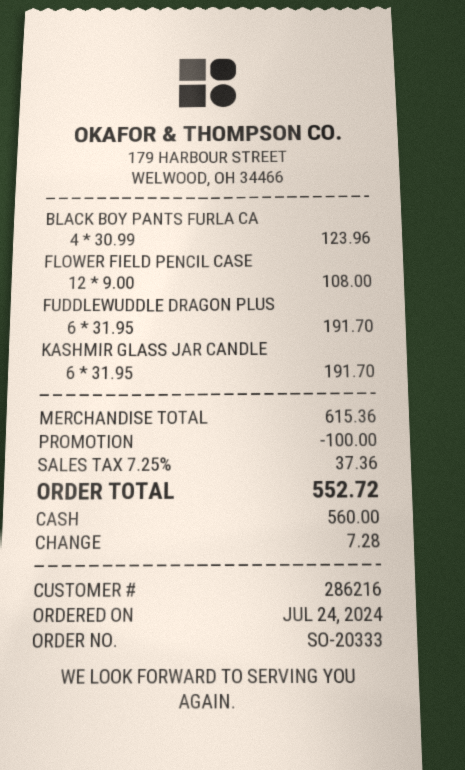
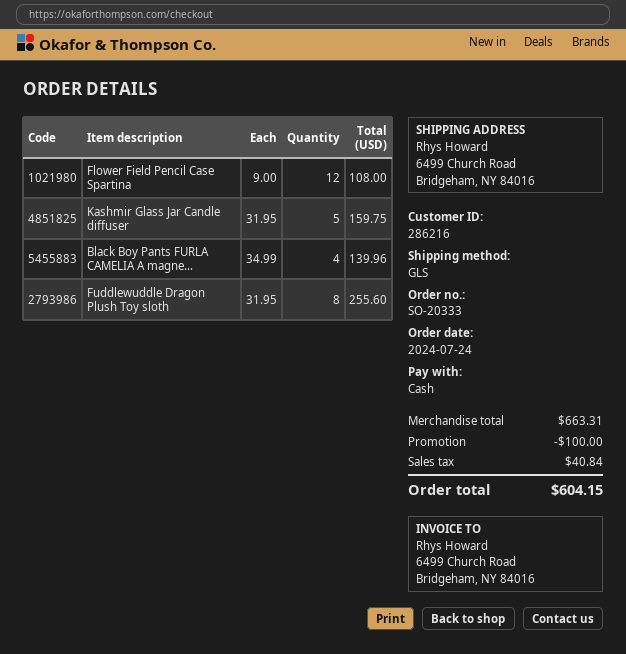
BLACK BOY PANTS FURLA CA: 4 x 30.99 = 123.96 -> 4 x 34.99 = 139.96
FUDDLEWUDDLE DRAGON PLUS: 6 x 31.95 = 191.70 -> 8 x 31.95 = 255.60
KASHMIR GLASS JAR CANDLE: 6 x 31.95 = 191.70 -> 5 x 31.95 = 159.75
subtotal: 615.36 -> 663.31
tax: 37.36 -> 40.84
total: 552.72 -> 604.15

